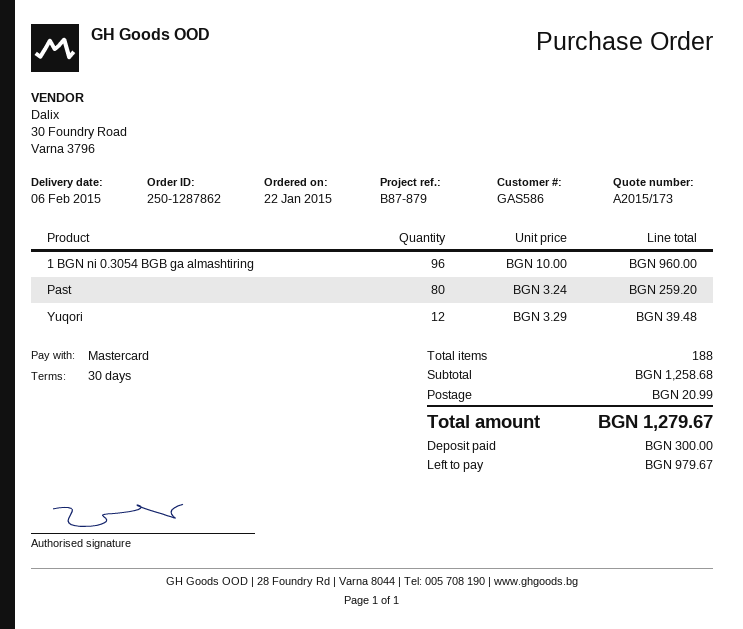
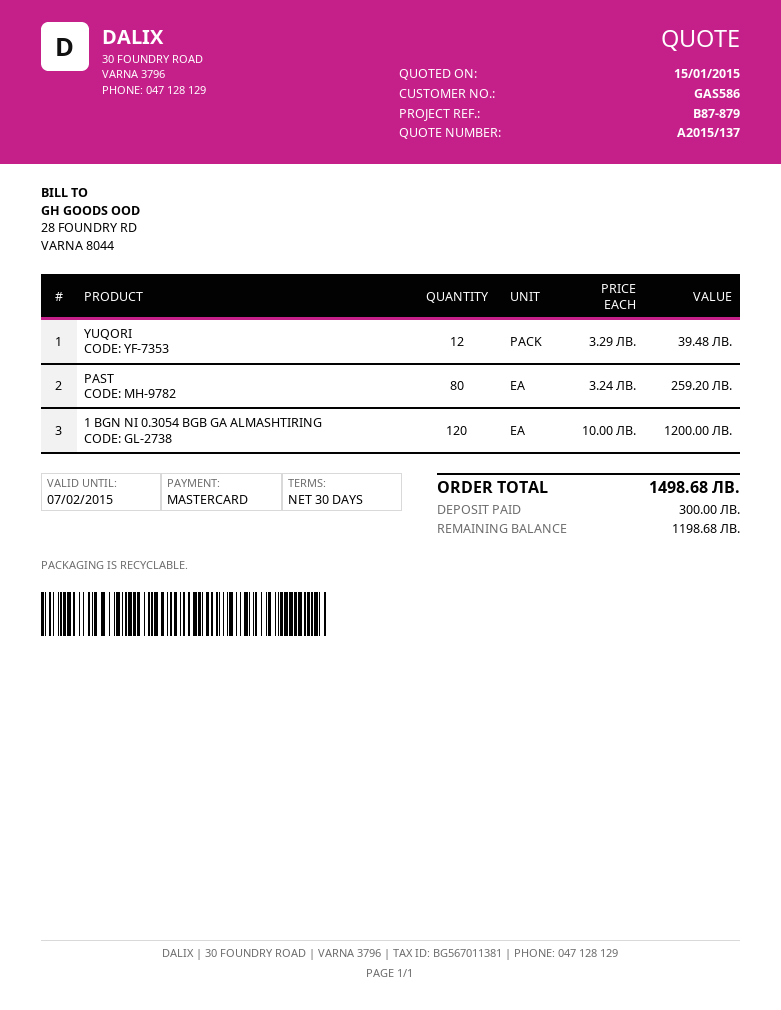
quote number: A2015/173 -> A2015/137
1 BGN ni 0.3054 BGB ga almashtiring: 96 x 10.00 = 960.00 -> 120 x 10.00 = 1200.00
shipping: 20.99 -> none
total: 1279.67 -> 1498.68
balance: 979.67 -> 1198.68

